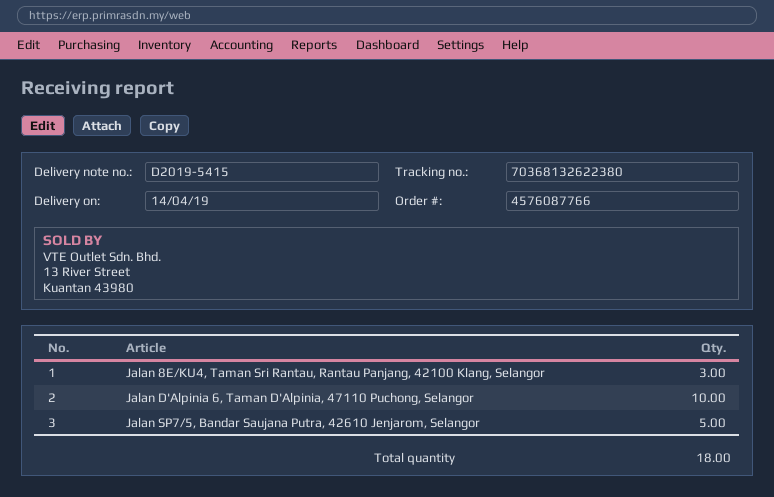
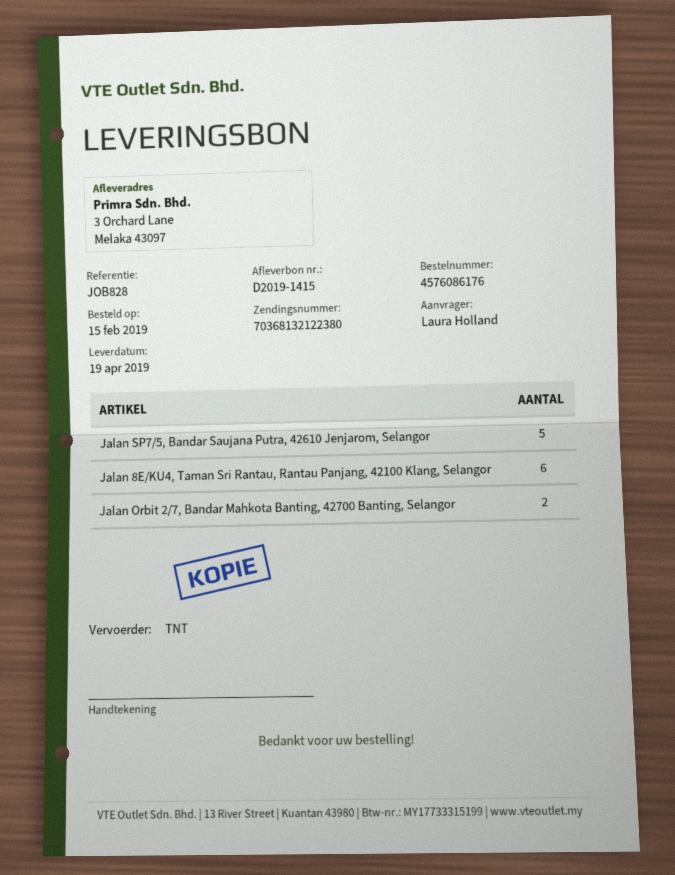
order number: 4576087766 -> 4576086176
delivery note number: D2019-5415 -> D2019-1415
delivery date: 2019-04-14 -> 2019-04-19
tracking number: 70368132622380 -> 70368132122380
Jalan 8E/KU4, Taman Sri Rantau, Rantau Panjang, 42100 Klang, Selangor: 3 -> 6
Jalan D'Alpinia 6, Taman D'Alpinia, 47110 Puchong, Selangor: 10 -> none
Jalan Orbit 2/7, Bandar Mahkota Banting, 42700 Banting, Selangor: none -> 2

